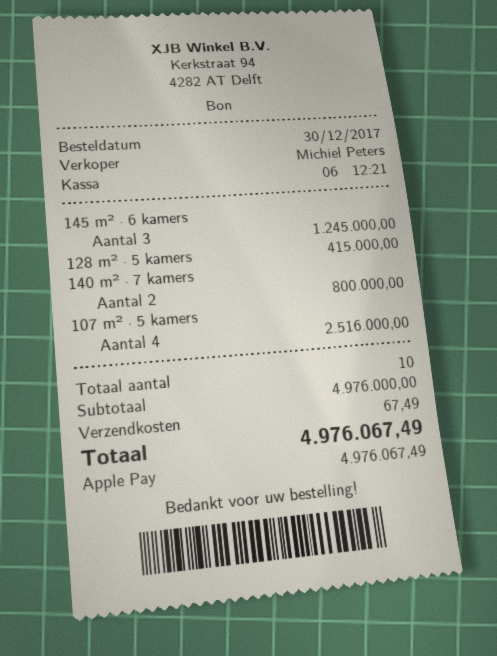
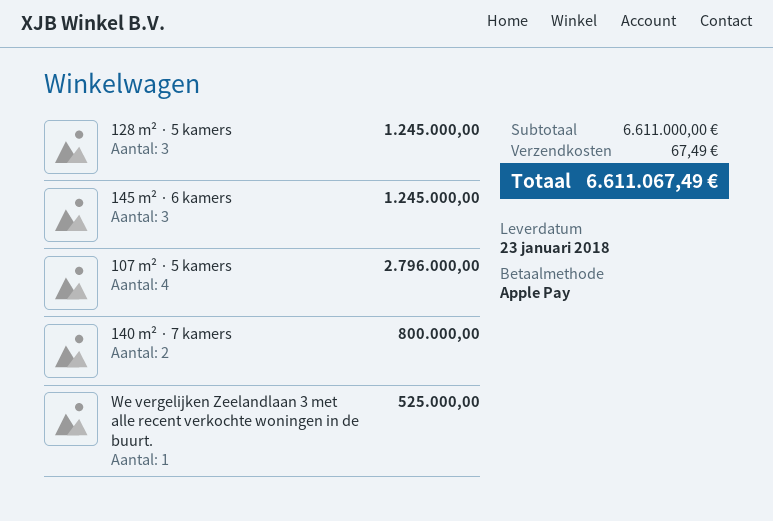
128 m² · 5 kamers: 1 for 415000.00 -> 3 for 1245000.00
107 m² · 5 kamers: 4 for 2516000.00 -> 4 for 2796000.00
We vergelijken Zeelandlaan 3 met alle recent verkochte woningen in de buurt.: none -> 1 for 525000.00
subtotal: 4976000.00 -> 6611000.00
total: 4976067.49 -> 6611067.49

